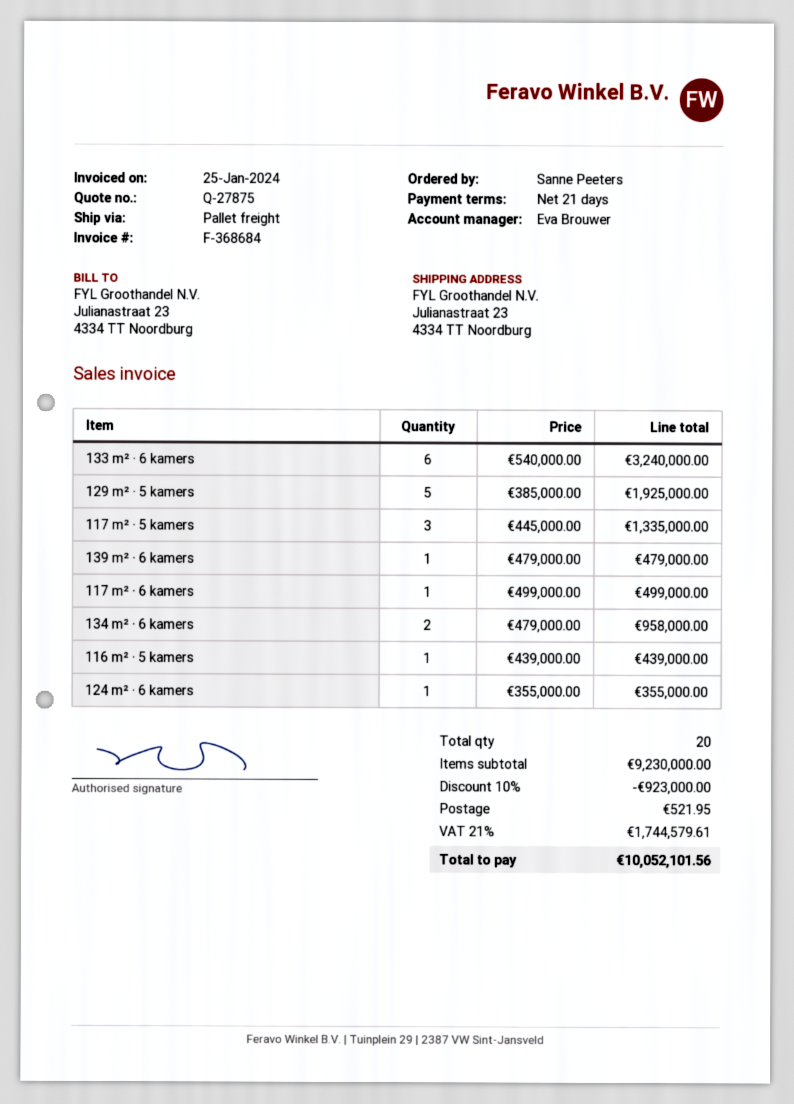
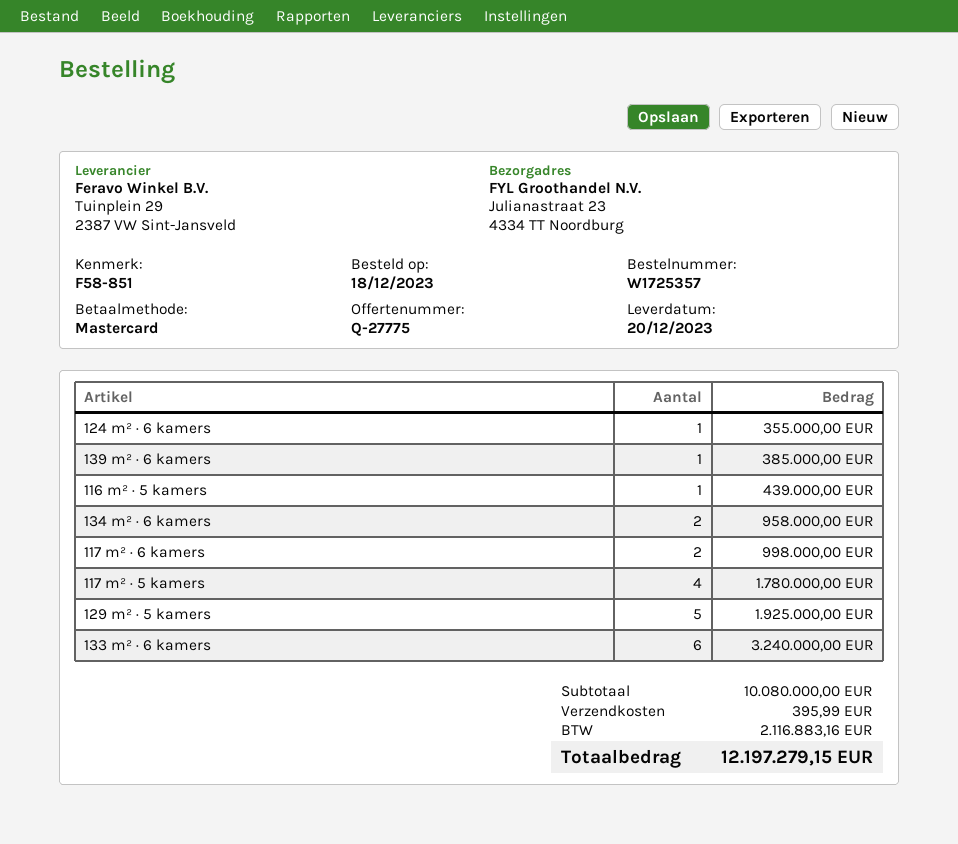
quote number: Q-27875 -> Q-27775
117 m² · 5 kamers: 3 for 1335000.00 -> 4 for 1780000.00
139 m² · 6 kamers: 1 for 479000.00 -> 1 for 385000.00
117 m² · 6 kamers: 1 for 499000.00 -> 2 for 998000.00
subtotal: 9230000.00 -> 10080000.00
discount: 10% = 923000.00 -> none
shipping: 521.95 -> 395.99
tax: 1744579.61 -> 2116883.16
total: 10052101.56 -> 12197279.15

